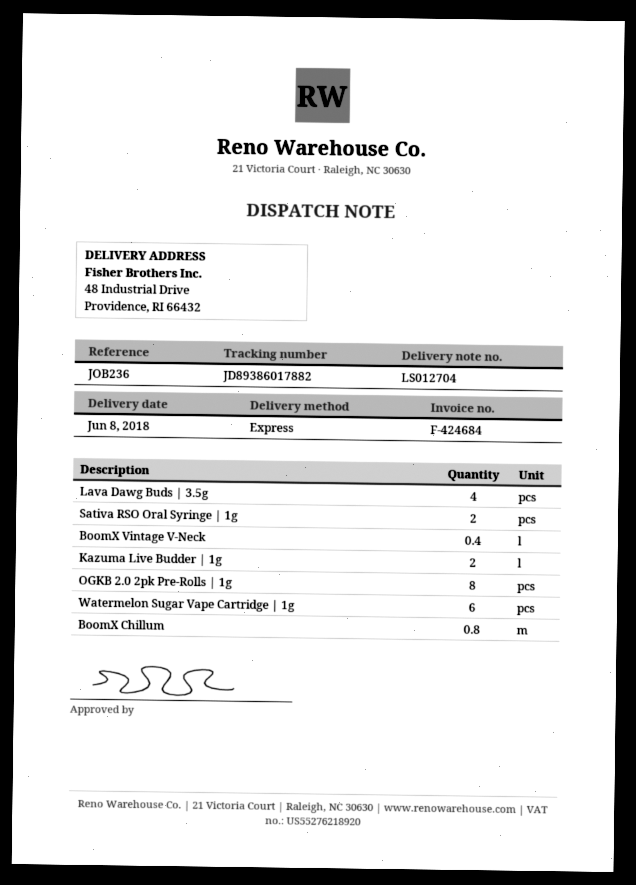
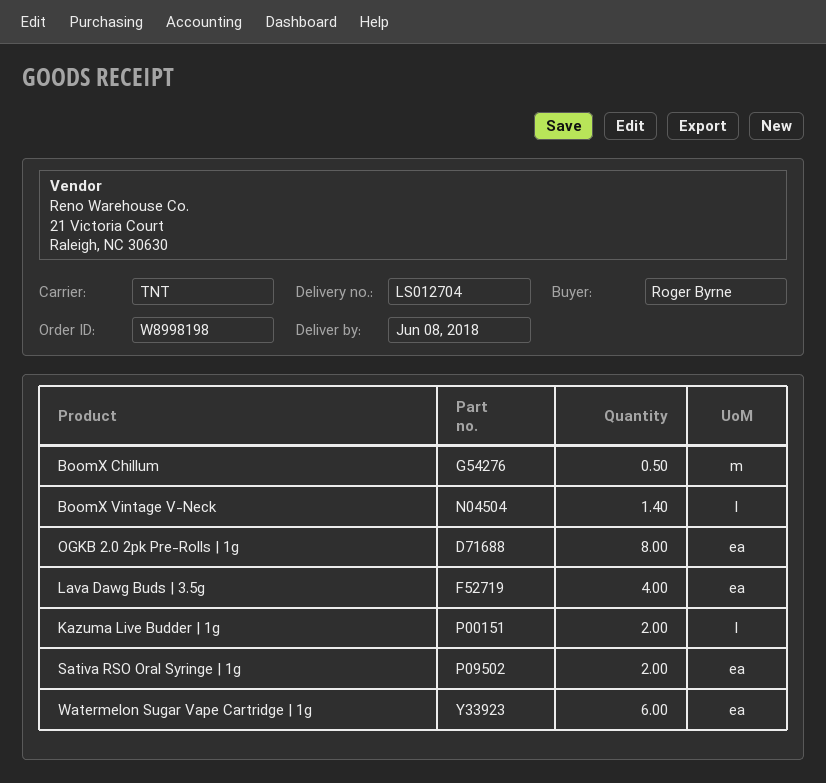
shipping method: express -> TNT
BoomX Vintage V-Neck: 0.4 -> 1.4
BoomX Chillum: 0.8 -> 0.5

